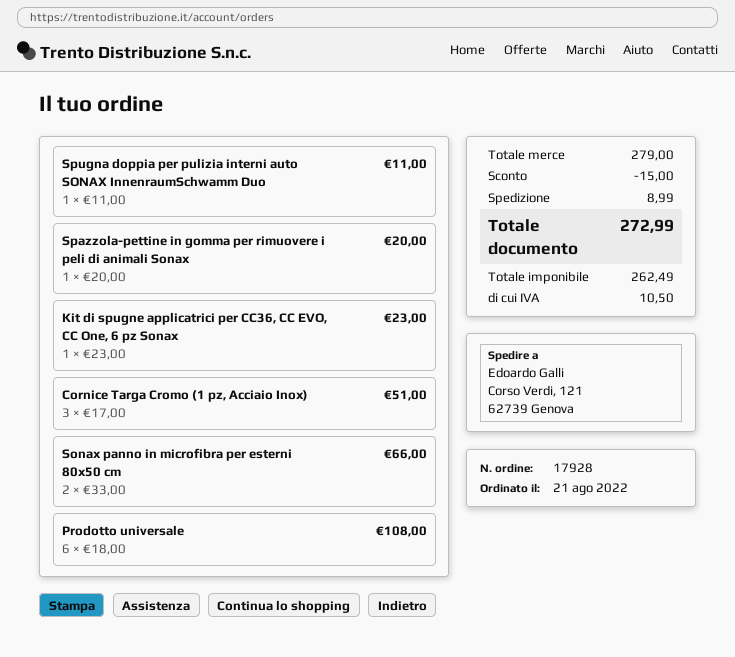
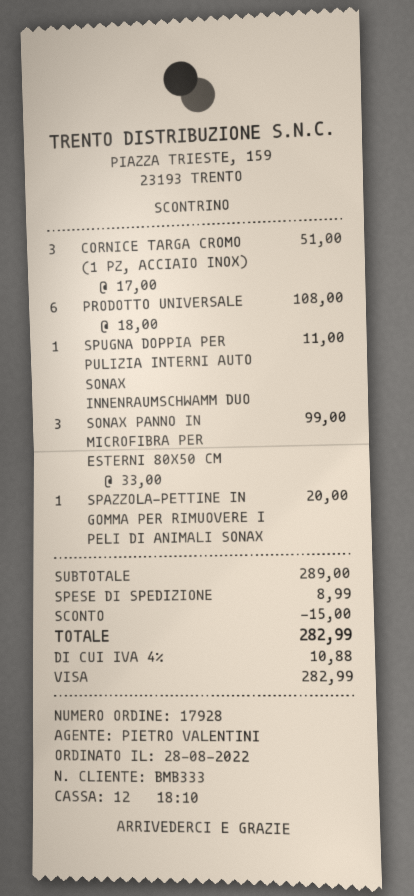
order date: 2022-08-21 -> 2022-08-28
Kit di spugne applicatrici per CC36, CC EVO, CC One, 6 pz Sonax: 1 x 23.00 = 23.00 -> none
Sonax panno in microfibra per esterni 80x50 cm: 2 x 33.00 = 66.00 -> 3 x 33.00 = 99.00
subtotal: 279.00 -> 289.00
tax: 10.50 -> 10.88
total: 272.99 -> 282.99

